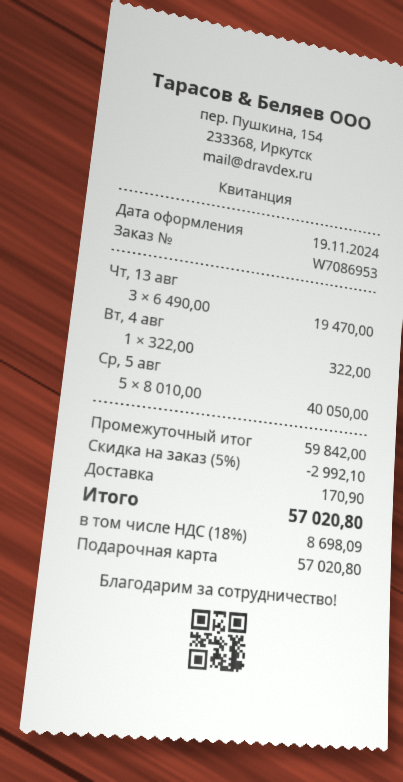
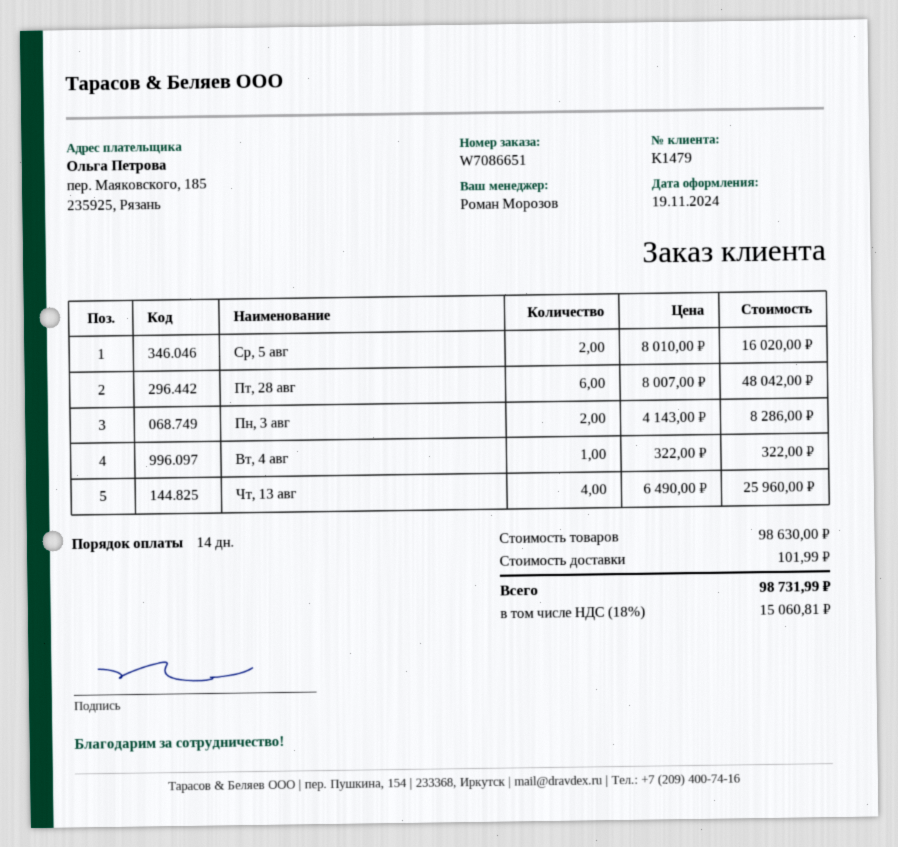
order number: W7086953 -> W7086651
Чт, 13 авг: 3 x 6490.00 = 19470.00 -> 4 x 6490.00 = 25960.00
Ср, 5 авг: 5 x 8010.00 = 40050.00 -> 2 x 8010.00 = 16020.00
Пт, 28 авг: none -> 6 x 8007.00 = 48042.00
Пн, 3 авг: none -> 2 x 4143.00 = 8286.00
subtotal: 59842.00 -> 98630.00
discount: 5% = 2992.10 -> none
shipping: 170.90 -> 101.99
tax: 18% = 8698.09 -> 18% = 15060.81
total: 57020.80 -> 98731.99

